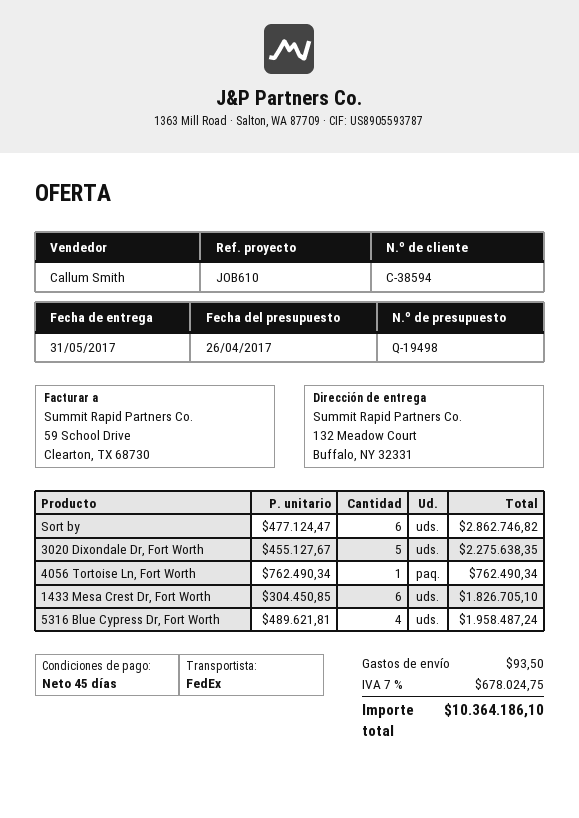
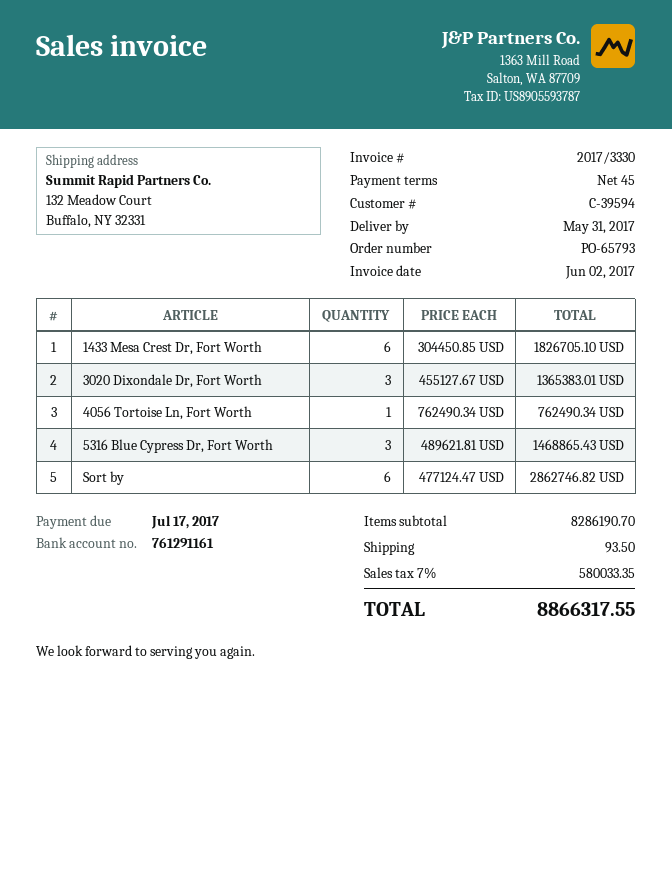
customer number: C-38594 -> C-39594
3020 Dixondale Dr, Fort Worth: 5 x 455127.67 = 2275638.35 -> 3 x 455127.67 = 1365383.01
5316 Blue Cypress Dr, Fort Worth: 4 x 489621.81 = 1958487.24 -> 3 x 489621.81 = 1468865.43
tax: 7% = 678024.75 -> 7% = 580033.35
total: 10364186.10 -> 8866317.55

